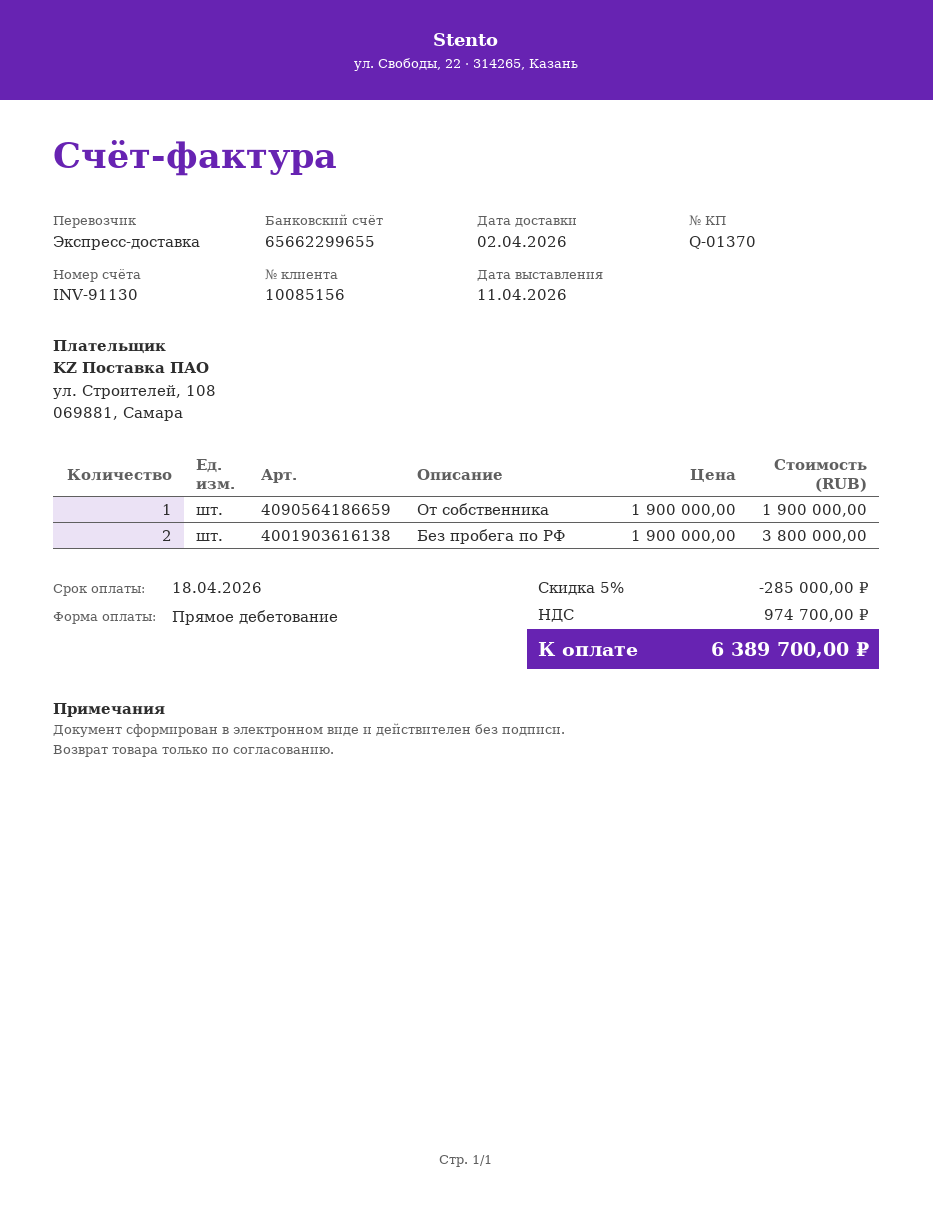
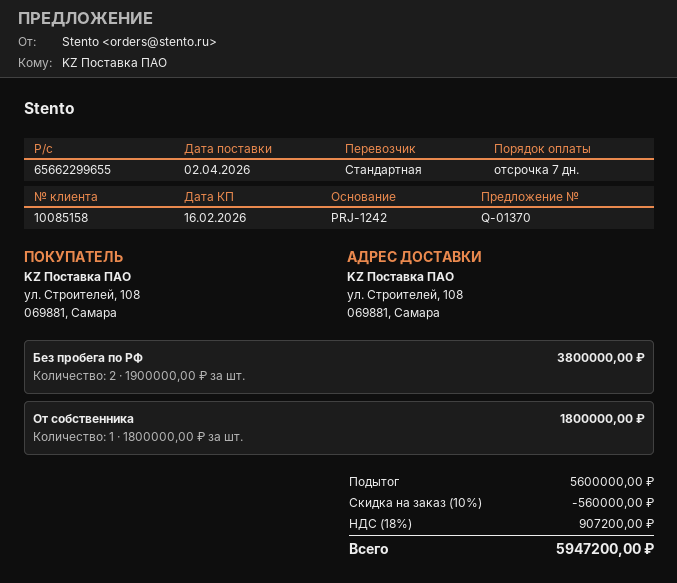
customer number: 10085156 -> 10085158
shipping method: express -> standard
От собственника: 1 x 1900000.00 = 1900000.00 -> 1 x 1800000.00 = 1800000.00
discount: 5% = 285000.00 -> 10% = 560000.00
tax: 974700.00 -> 907200.00
total: 6389700.00 -> 5947200.00

